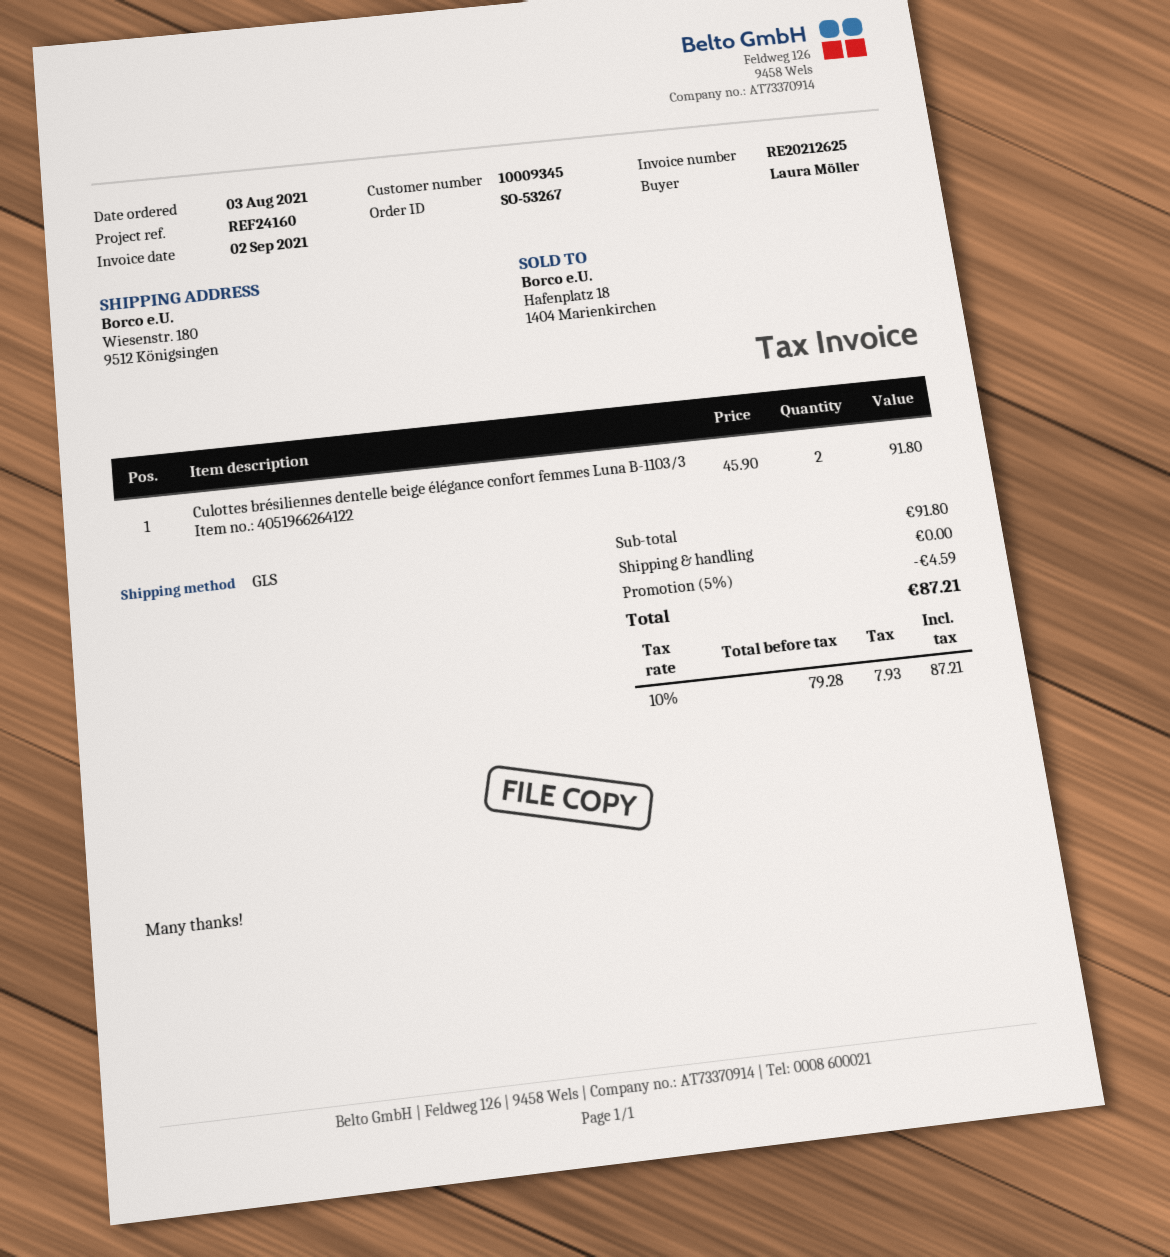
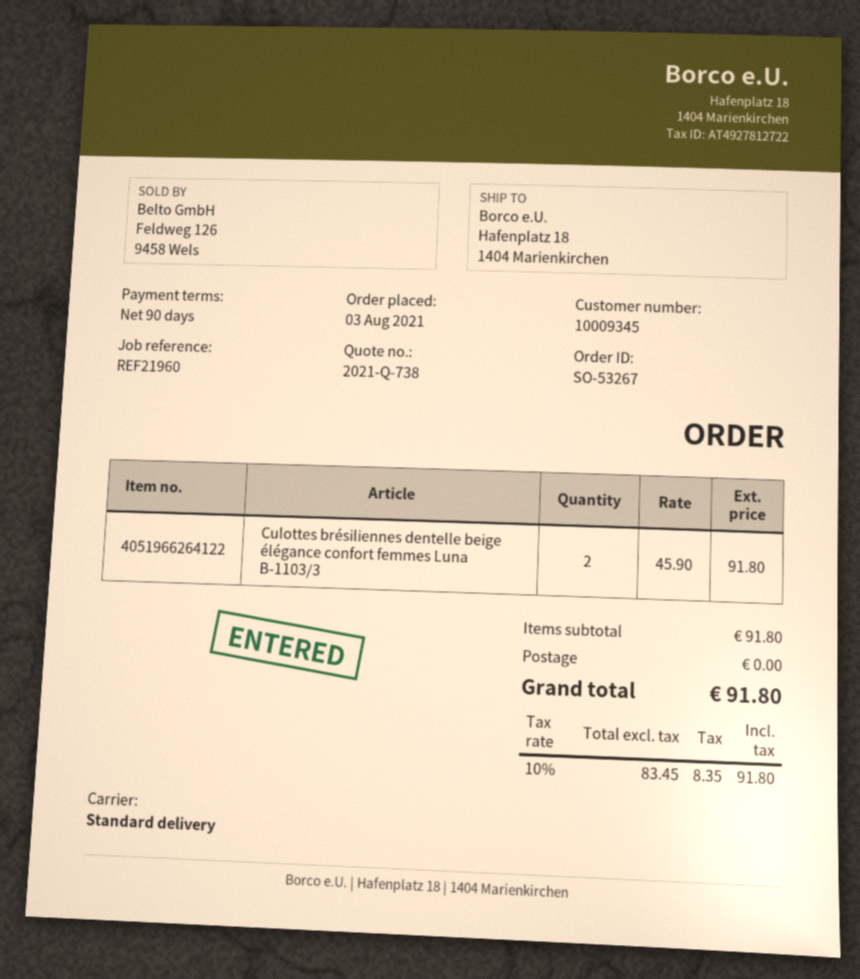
reference: REF24160 -> REF21960
shipping method: GLS -> standard
ship to: Wiesenstr. 180, 9512 Königsingen -> Hafenplatz 18, 1404 Marienkirchen
discount: 5% = 4.59 -> none
net: 79.28 -> 83.45
tax: 10% = 7.93 -> 10% = 8.35
total: 87.21 -> 91.80

